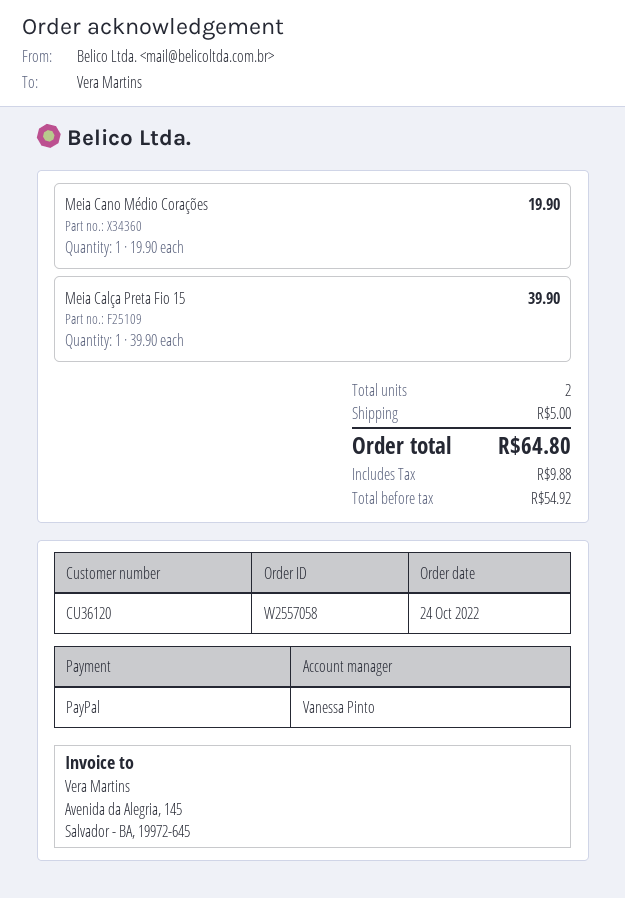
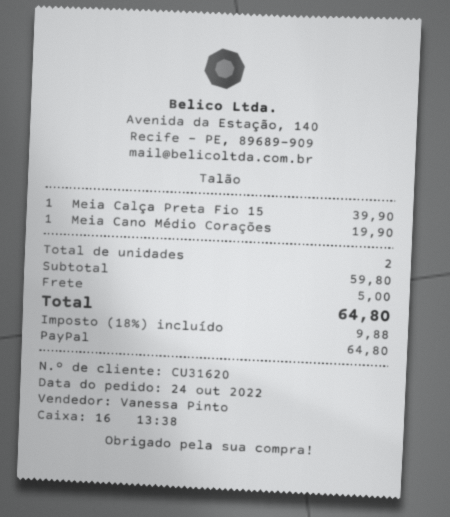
customer number: CU36120 -> CU31620

